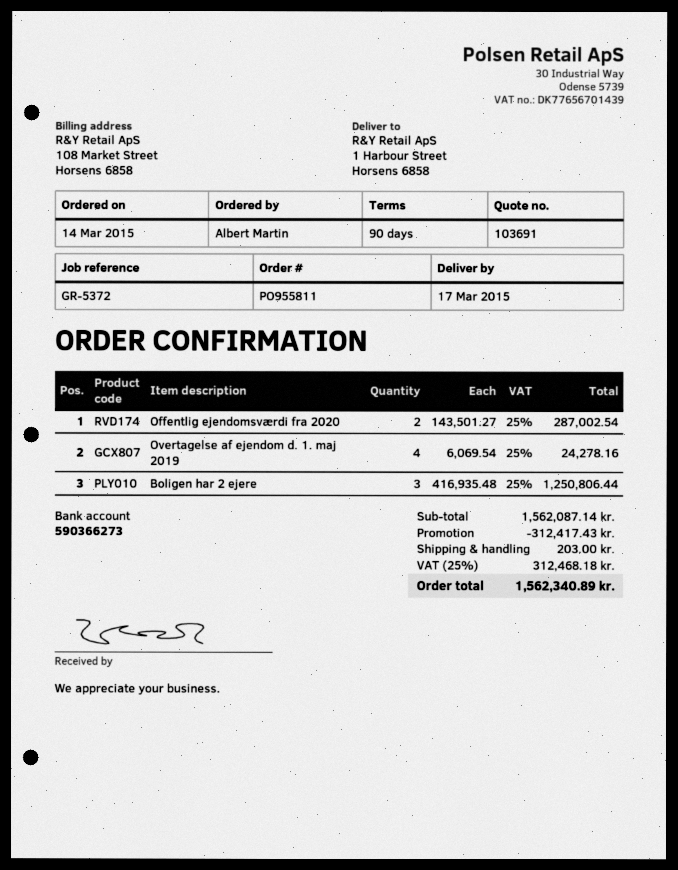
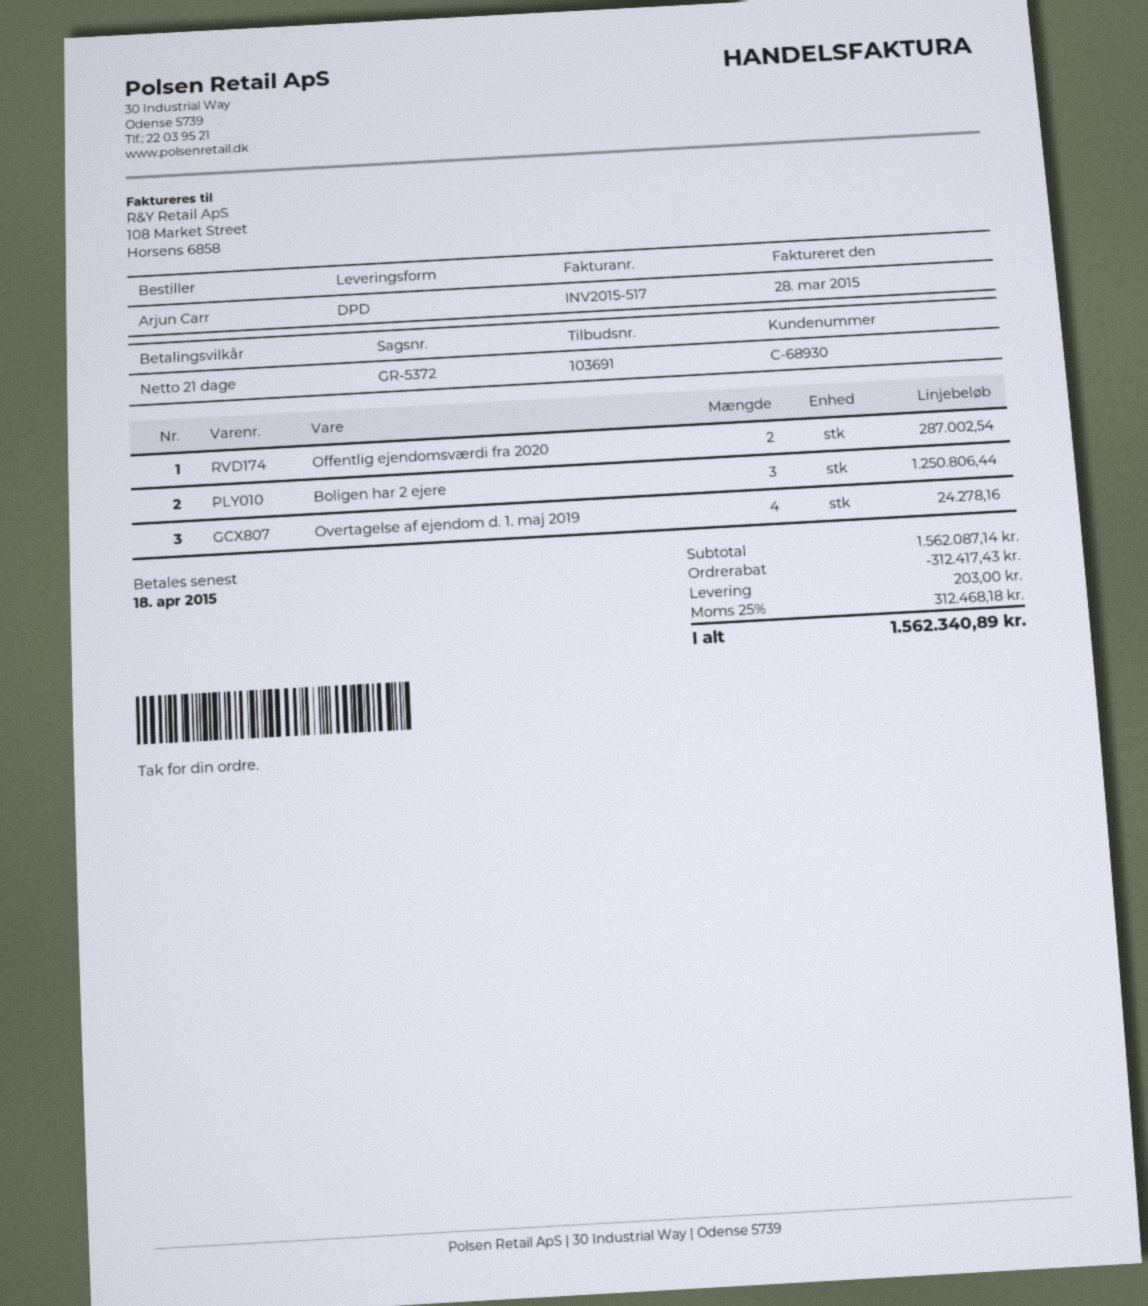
payment terms: 90 days -> 21 days
ordered by: Albert Martin -> Arjun Carr

